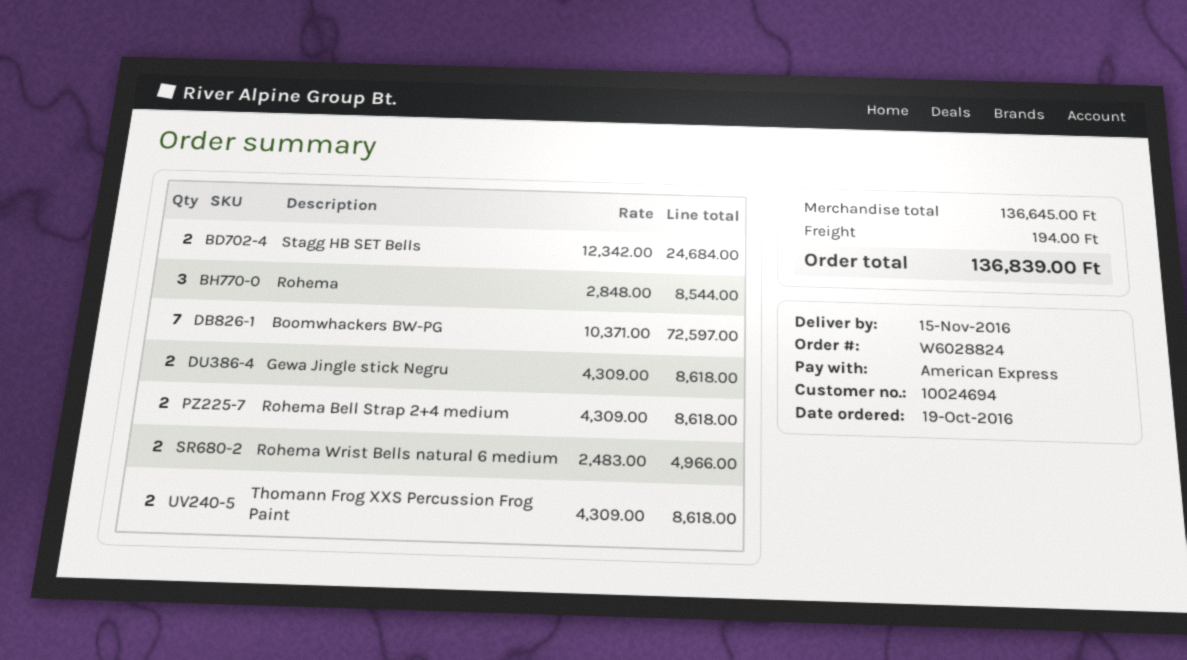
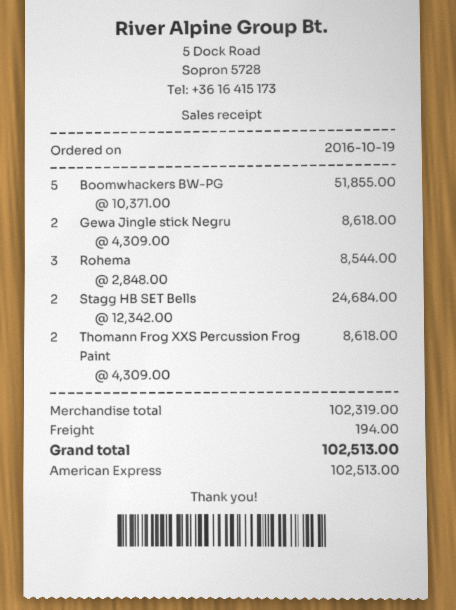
Boomwhackers BW-PG: 7 x 10371.00 = 72597.00 -> 5 x 10371.00 = 51855.00
Rohema Bell Strap 2+4 medium: 2 x 4309.00 = 8618.00 -> none
Rohema Wrist Bells natural 6 medium: 2 x 2483.00 = 4966.00 -> none
subtotal: 136645.00 -> 102319.00
total: 136839.00 -> 102513.00

